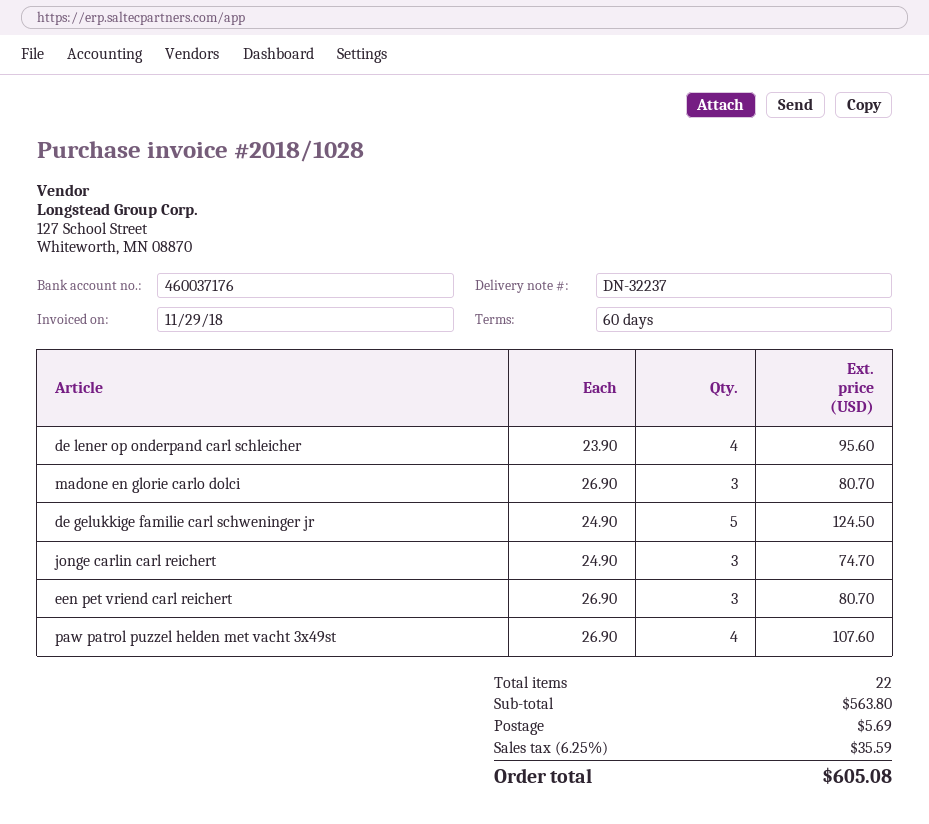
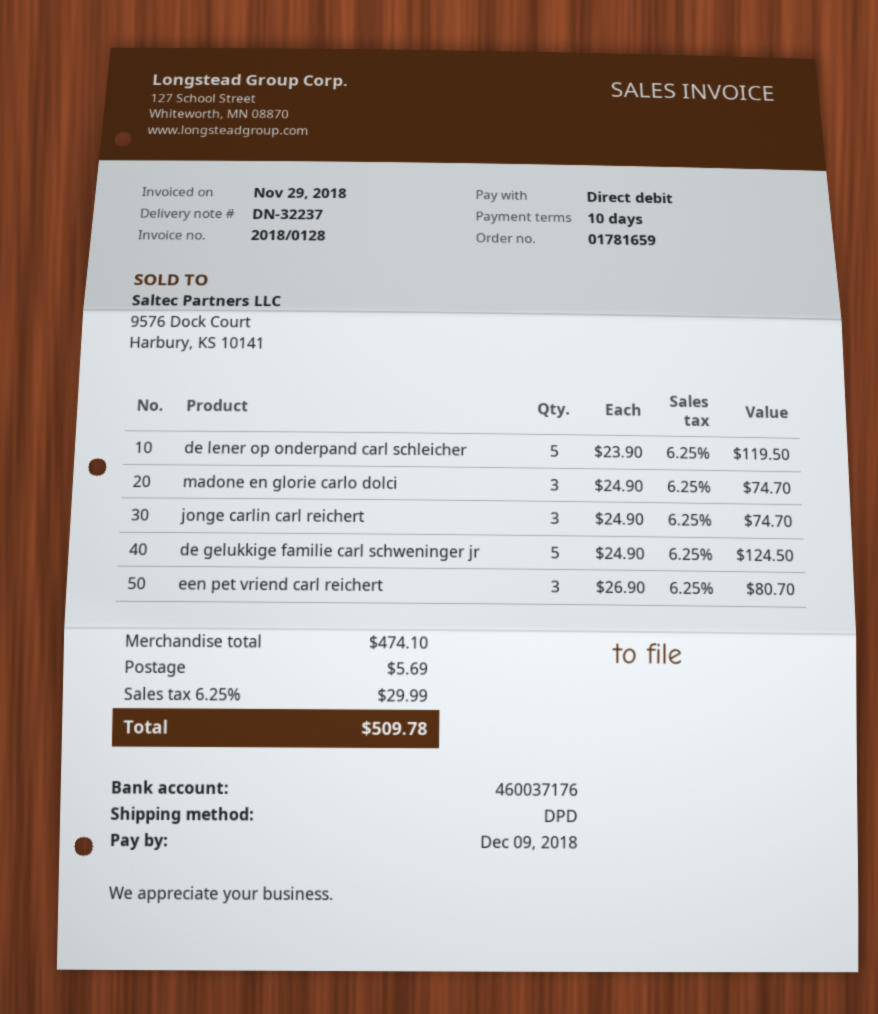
invoice number: 2018/1028 -> 2018/0128
payment terms: 60 days -> 10 days
de lener op onderpand carl schleicher: 4 x 23.90 = 95.60 -> 5 x 23.90 = 119.50
madone en glorie carlo dolci: 3 x 26.90 = 80.70 -> 3 x 24.90 = 74.70
paw patrol puzzel helden met vacht 3x49st: 4 x 26.90 = 107.60 -> none
subtotal: 563.80 -> 474.10
tax: 6.25% = 35.59 -> 6.25% = 29.99
total: 605.08 -> 509.78

